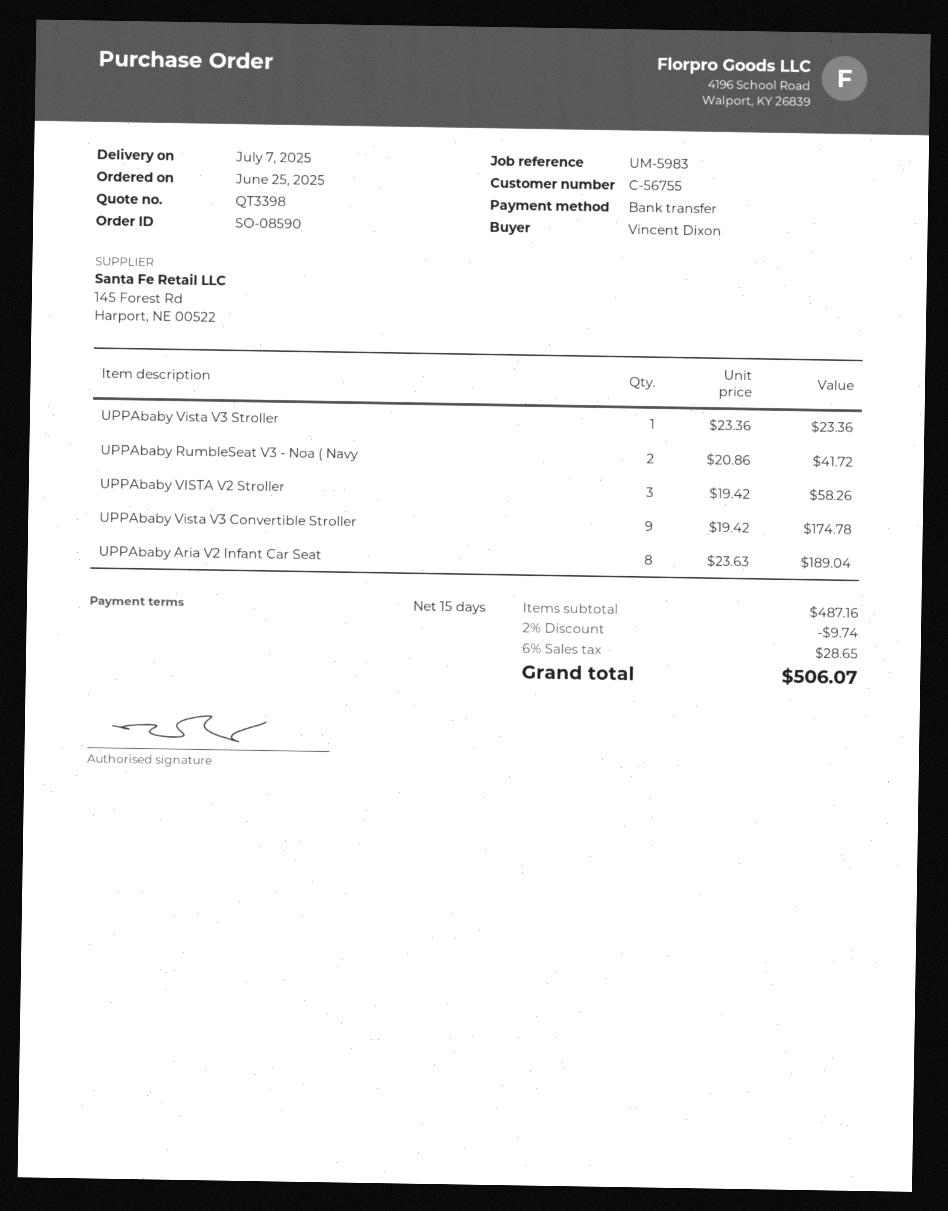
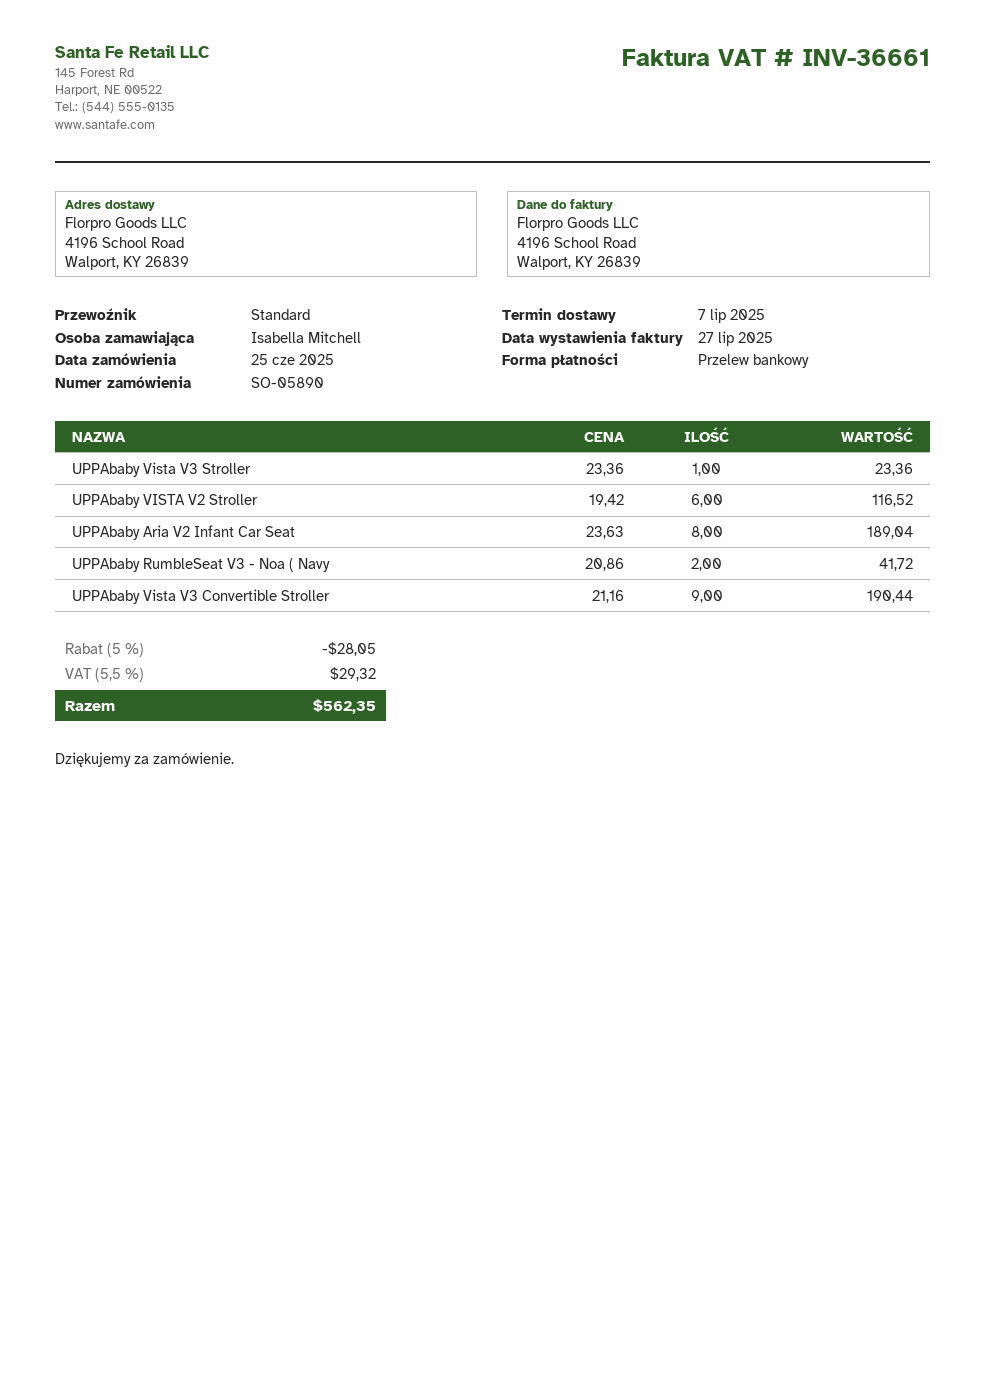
order number: SO-08590 -> SO-05890
ordered by: Vincent Dixon -> Isabella Mitchell
UPPAbaby VISTA V2 Stroller: 3 x 19.42 = 58.26 -> 6 x 19.42 = 116.52
UPPAbaby Vista V3 Convertible Stroller: 9 x 19.42 = 174.78 -> 9 x 21.16 = 190.44
discount: 2% = 9.74 -> 5% = 28.05
tax: 6% = 28.65 -> 5.5% = 29.32
total: 506.07 -> 562.35

